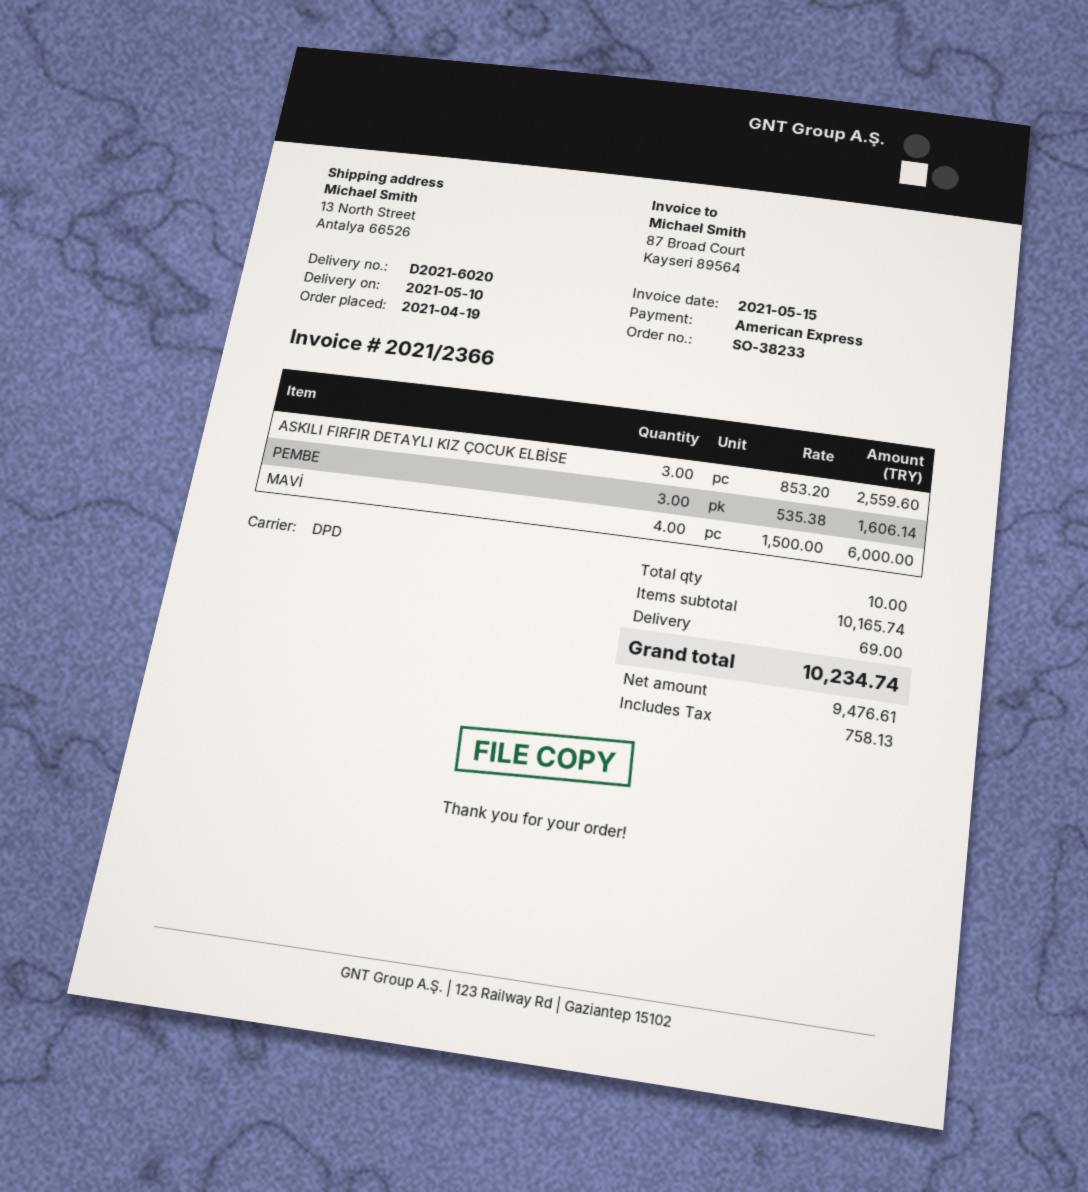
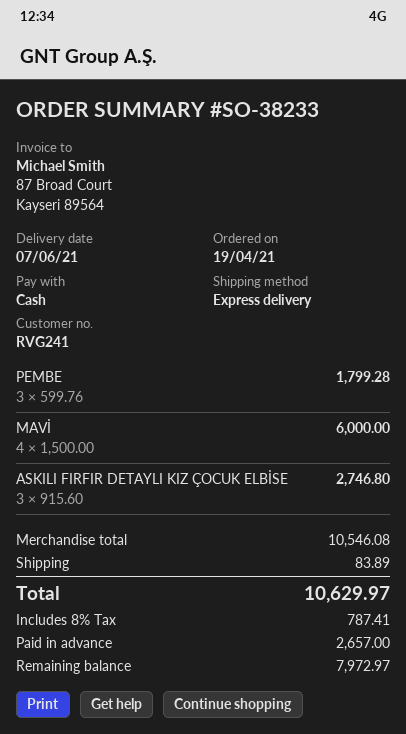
delivery date: 2021-05-10 -> 2021-06-07
payment method: American Express -> cash
shipping method: DPD -> express
ASKILI FIRFIR DETAYLI KIZ ÇOCUK ELBİSE: 3 x 853.20 = 2559.60 -> 3 x 915.60 = 2746.80
PEMBE: 3 x 535.38 = 1606.14 -> 3 x 599.76 = 1799.28
subtotal: 10165.74 -> 10546.08
shipping: 69.00 -> 83.89
tax: 758.13 -> 787.41
total: 10234.74 -> 10629.97

